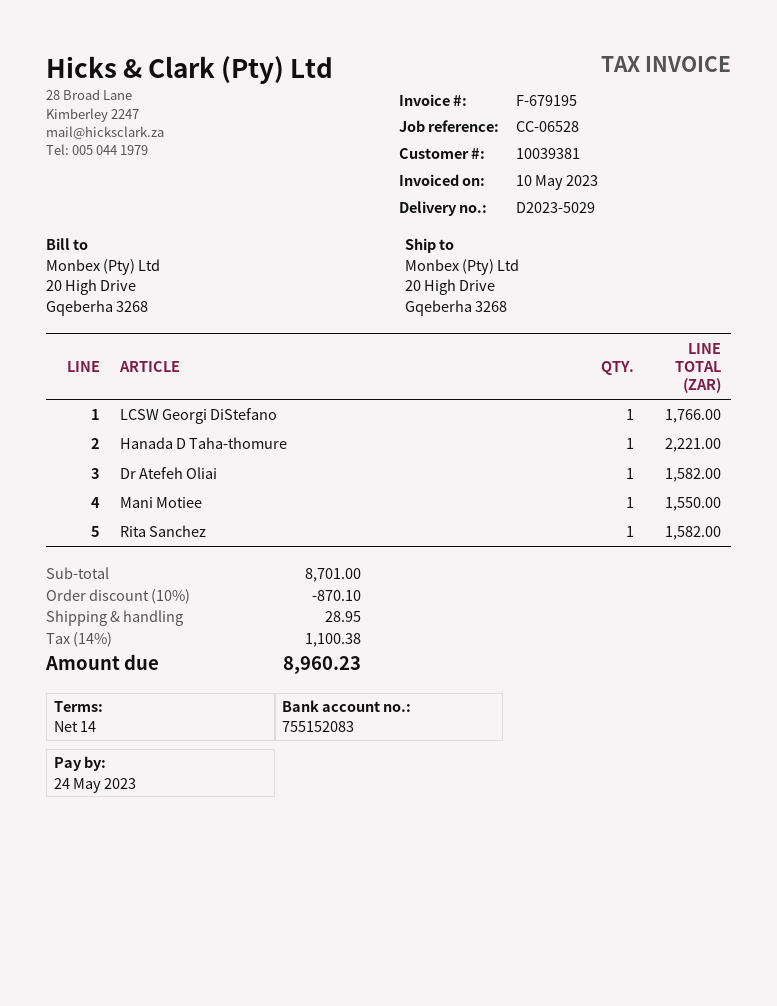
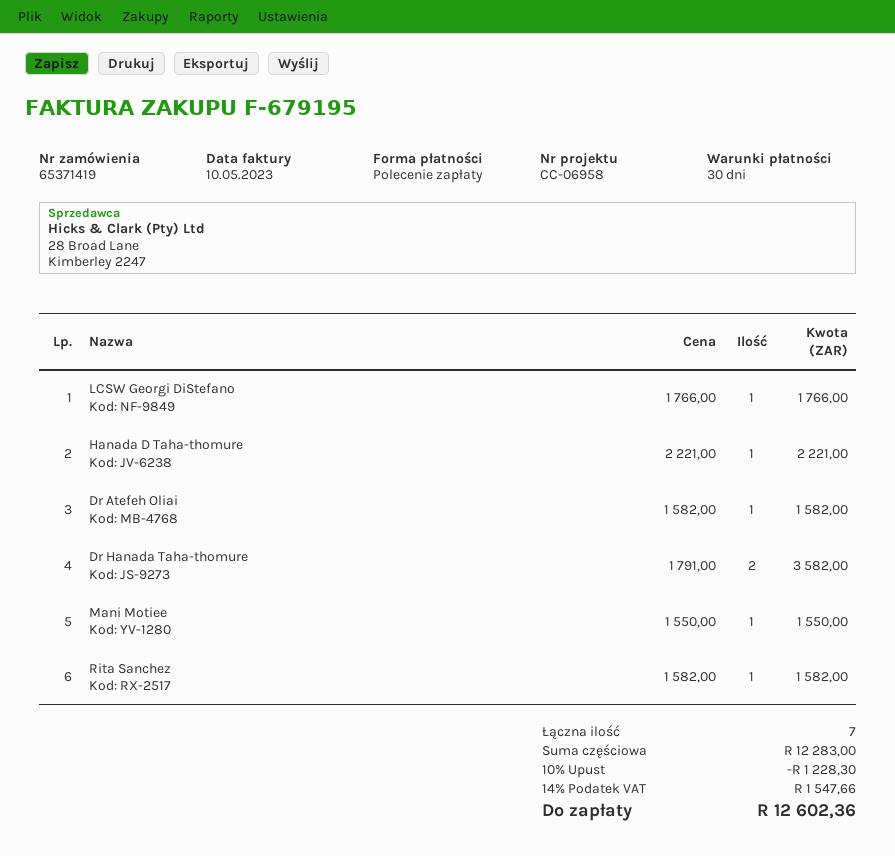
payment terms: 14 days -> 30 days
reference: CC-06528 -> CC-06958
Dr Hanada Taha-thomure: none -> 2 for 3582.00
subtotal: 8701.00 -> 12283.00
discount: 10% = 870.10 -> 10% = 1228.30
shipping: 28.95 -> none
tax: 14% = 1100.38 -> 14% = 1547.66
total: 8960.23 -> 12602.36

